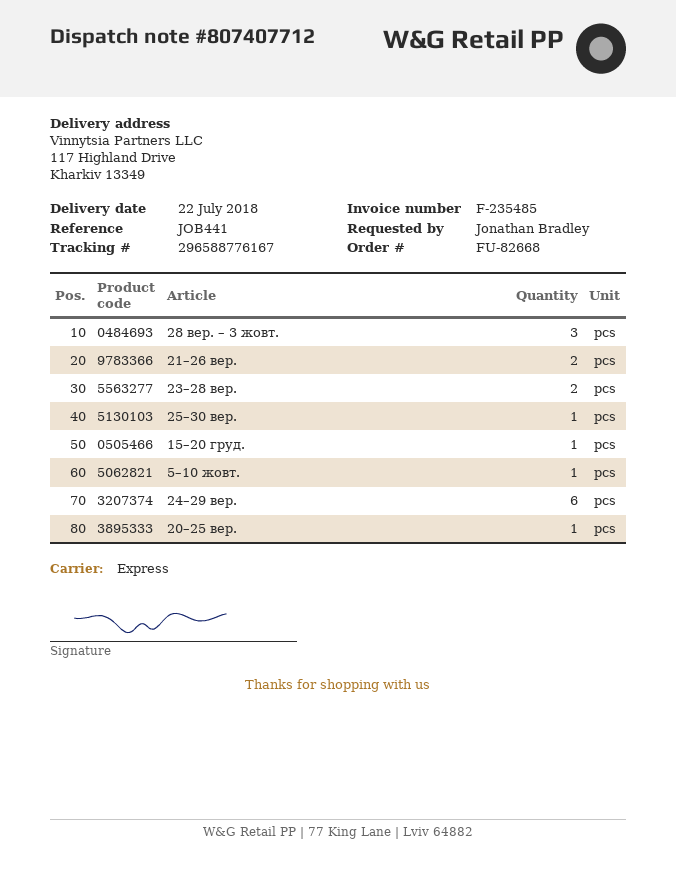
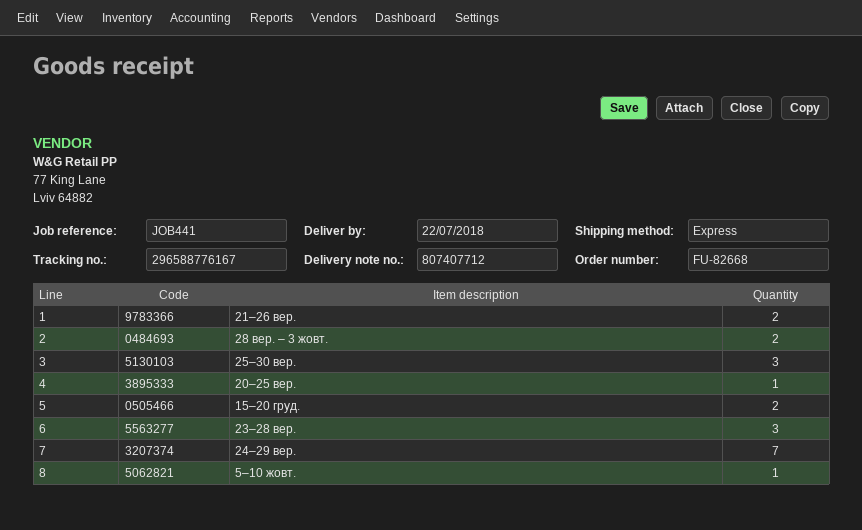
28 вер. – 3 жовт.: 3 -> 2
23–28 вер.: 2 -> 3
25–30 вер.: 1 -> 3
15–20 груд.: 1 -> 2
24–29 вер.: 6 -> 7

